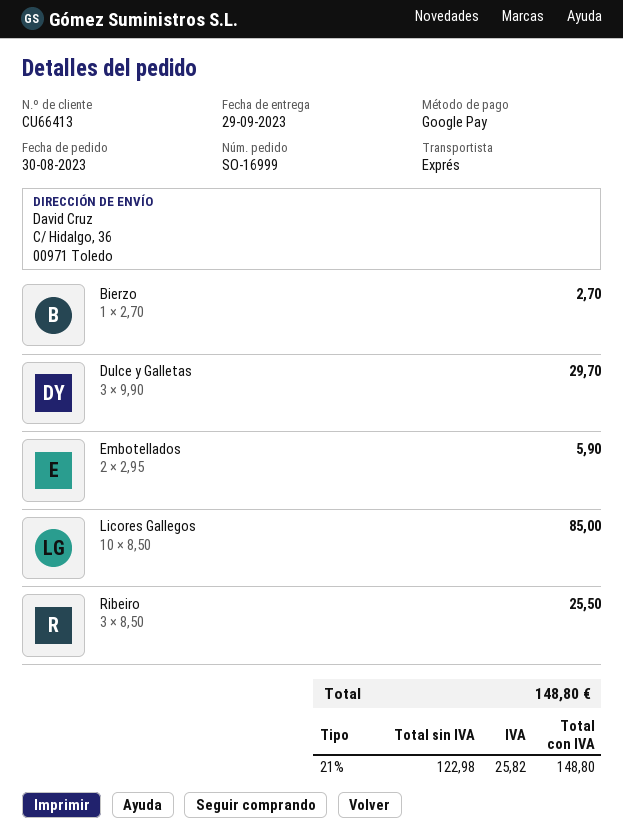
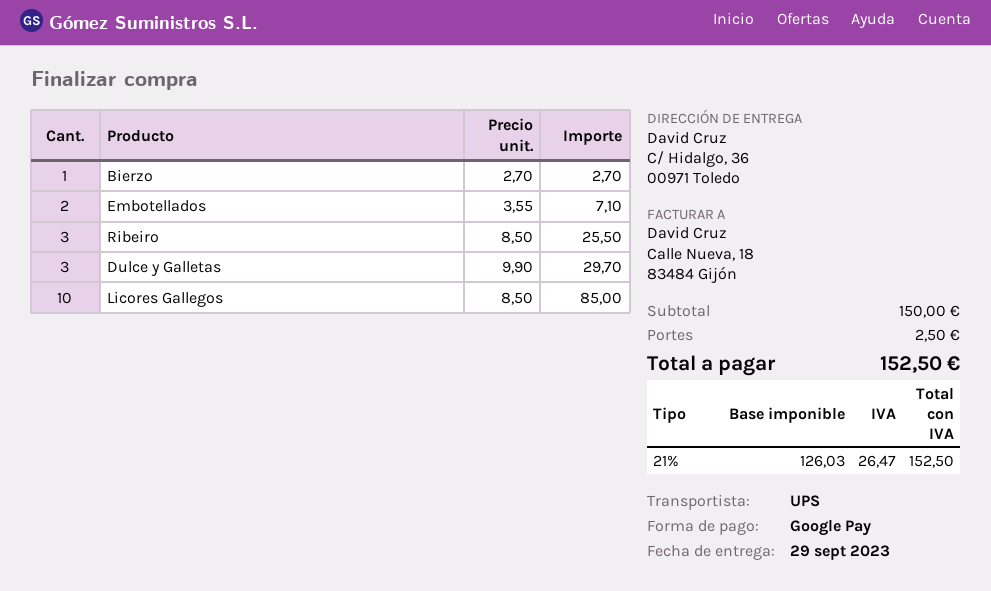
shipping method: express -> UPS
Embotellados: 2 x 2.95 = 5.90 -> 2 x 3.55 = 7.10
shipping: none -> 2.50
net: 122.98 -> 126.03
tax: 21% = 25.82 -> 21% = 26.47
total: 148.80 -> 152.50

